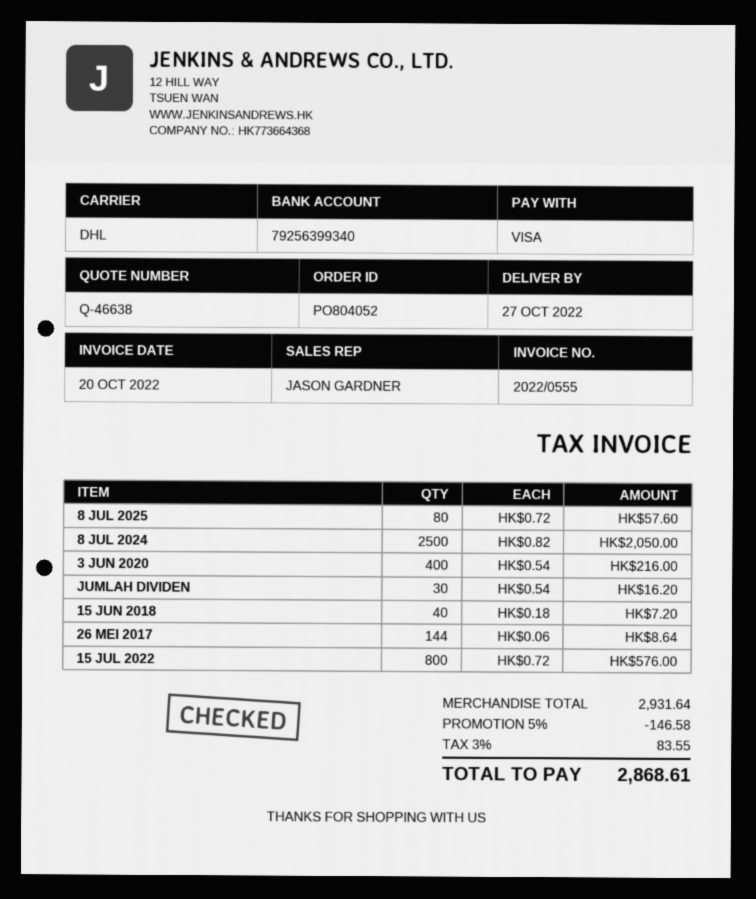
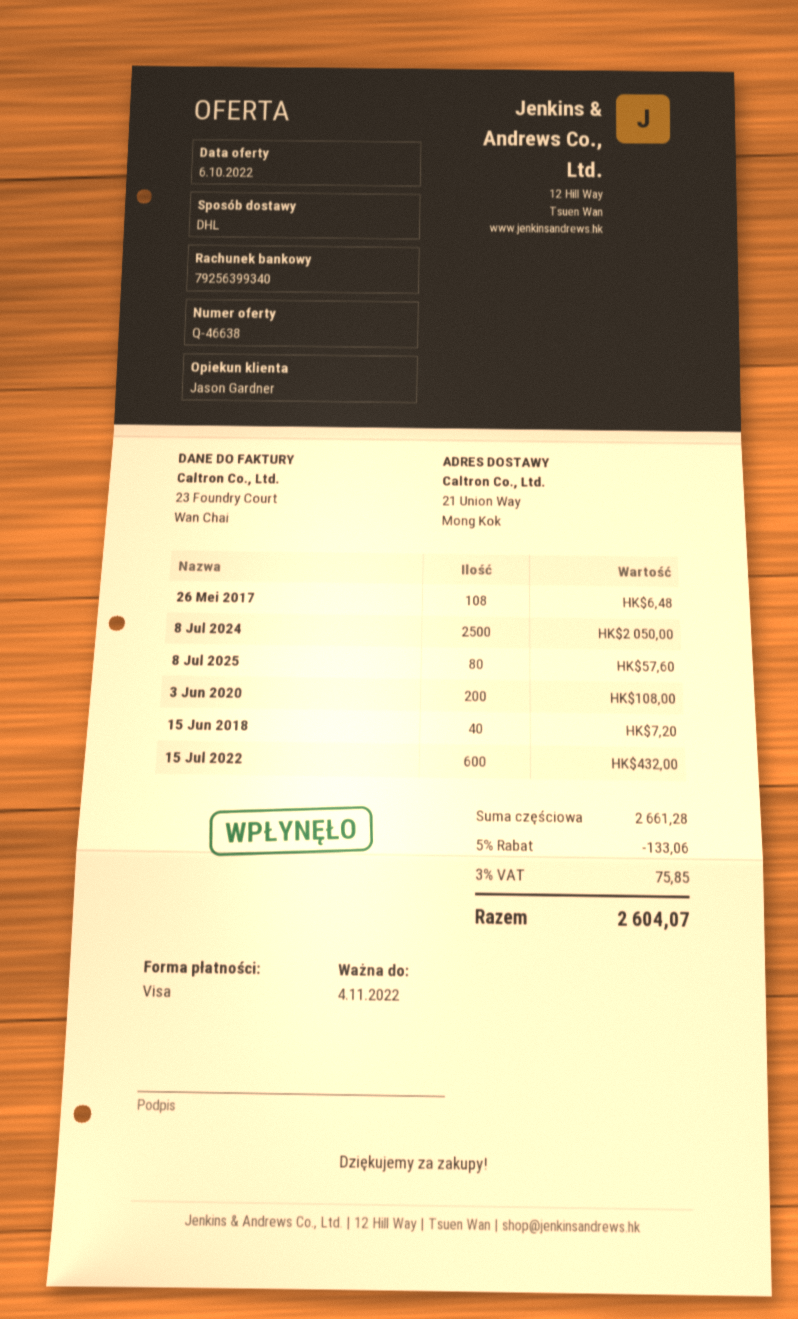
3 JUN 2020: 400 for 216.00 -> 200 for 108.00
JUMLAH DIVIDEN: 30 for 16.20 -> none
26 MEI 2017: 144 for 8.64 -> 108 for 6.48
15 JUL 2022: 800 for 576.00 -> 600 for 432.00
subtotal: 2931.64 -> 2661.28
discount: 5% = 146.58 -> 5% = 133.06
tax: 3% = 83.55 -> 3% = 75.85
total: 2868.61 -> 2604.07

